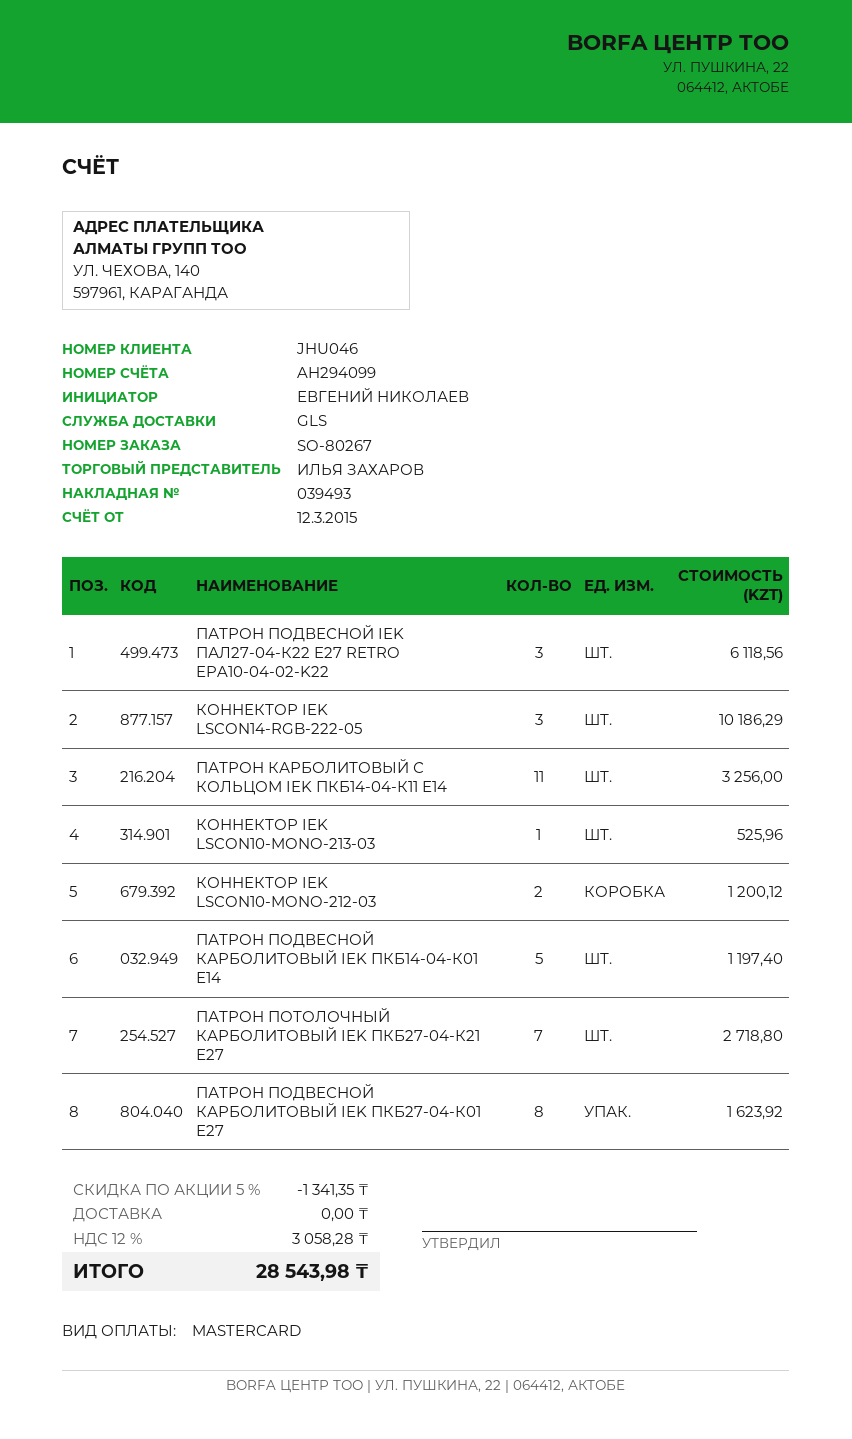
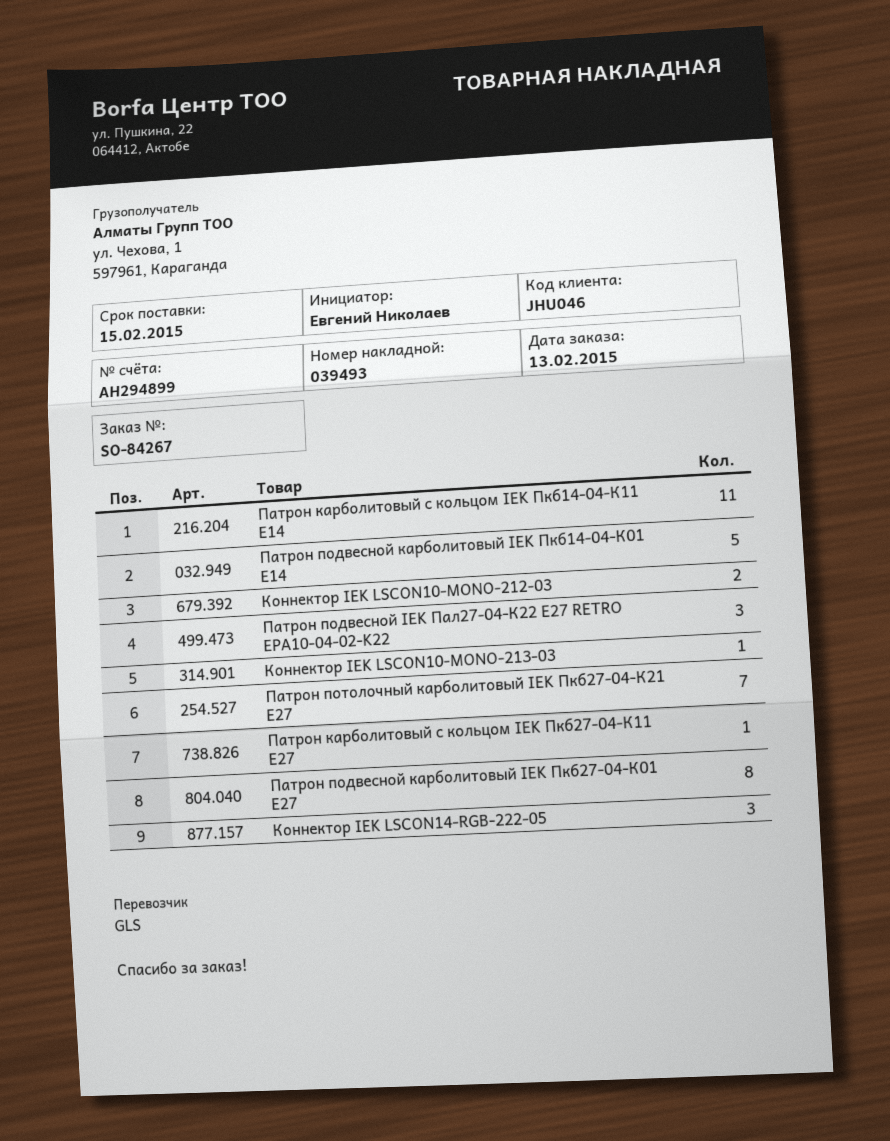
order number: SO-80267 -> SO-84267
invoice number: AH294099 -> AH294899
Патрон карболитовый с кольцом IEK Пкб27-04-К11 Е27: none -> 1

